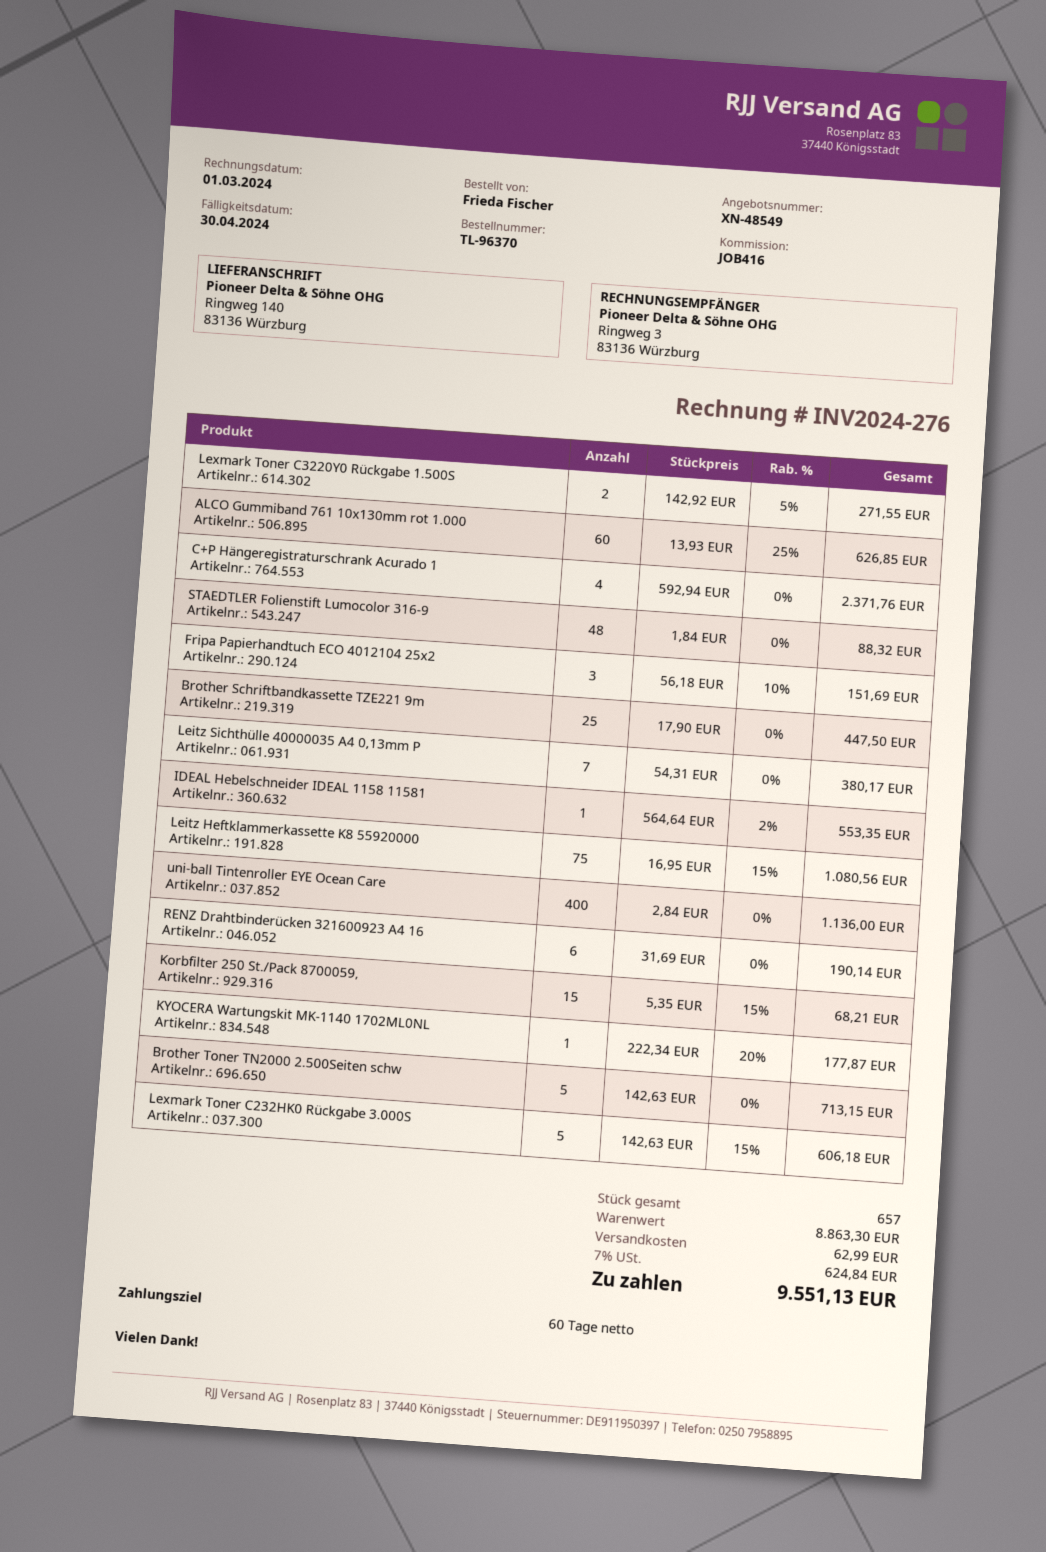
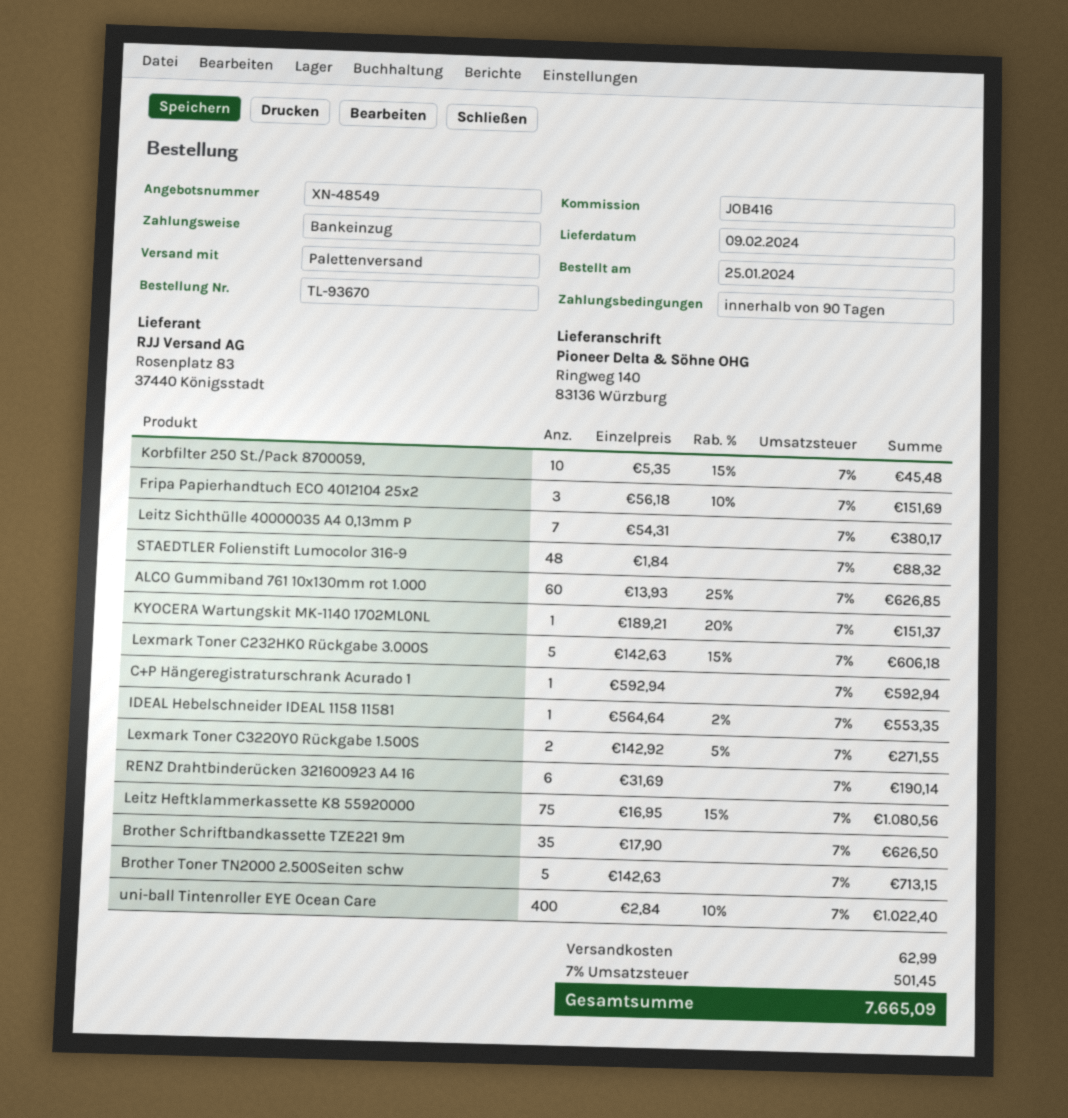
order number: TL-96370 -> TL-93670
payment terms: 60 days -> 90 days
C+P Hängeregistraturschrank Acurado 1: 4 x 592.94 = 2371.76 -> 1 x 592.94 = 592.94
Brother Schriftbandkassette TZE221 9m: 25 x 17.90 = 447.50 -> 35 x 17.90 = 626.50
uni-ball Tintenroller EYE Ocean Care: 400 x 2.84 = 1136.00 -> 400 x 2.84 - 10% = 1022.40
Korbfilter 250 St./Pack 8700059,: 15 x 5.35 - 15% = 68.21 -> 10 x 5.35 - 15% = 45.48
KYOCERA Wartungskit MK-1140 1702ML0NL: 1 x 222.34 - 20% = 177.87 -> 1 x 189.21 - 20% = 151.37
tax: 7% = 624.84 -> 7% = 501.45
total: 9551.13 -> 7665.09

